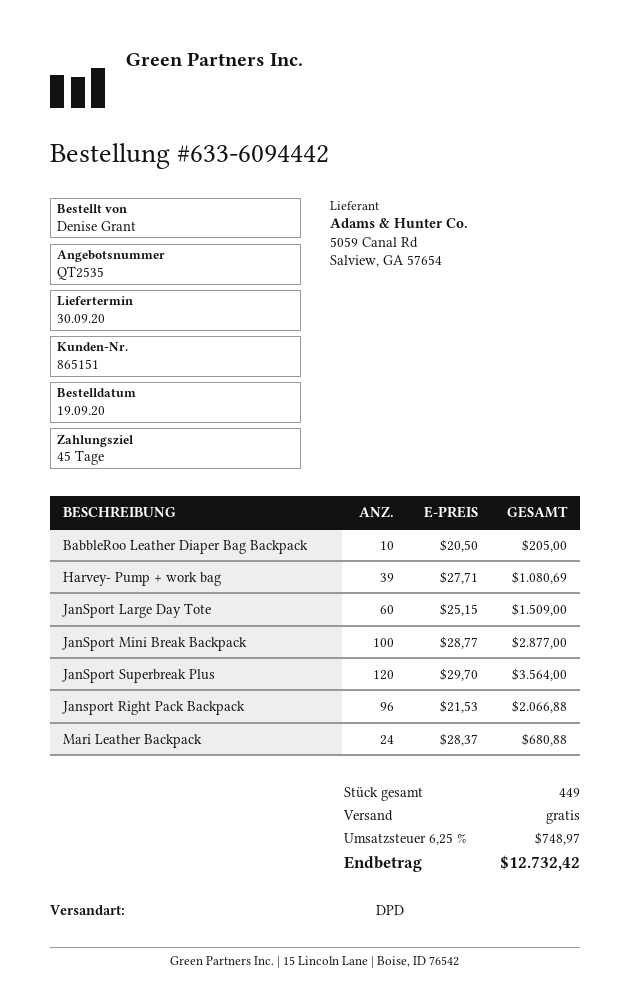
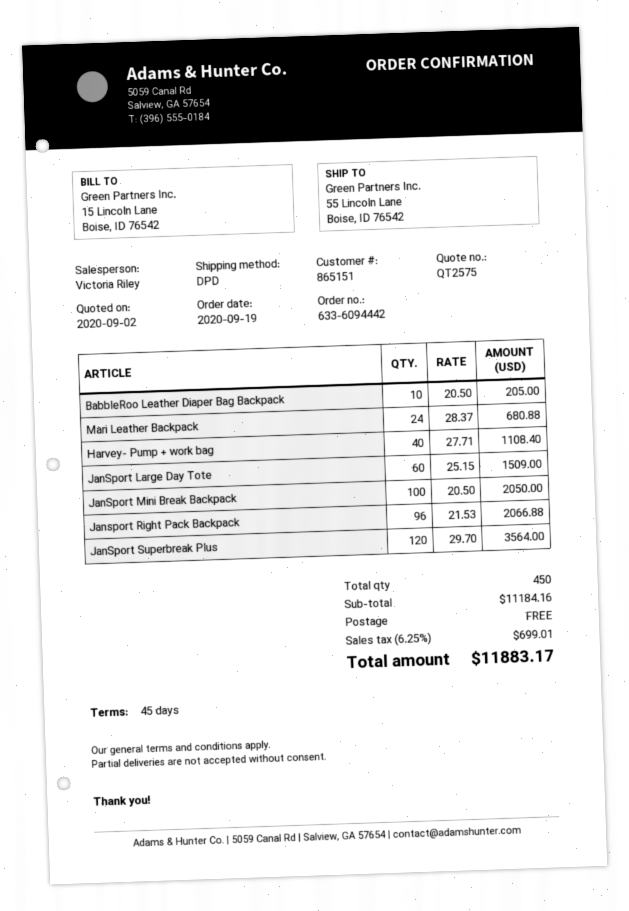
quote number: QT2535 -> QT2575
Harvey- Pump + work bag: 39 x 27.71 = 1080.69 -> 40 x 27.71 = 1108.40
JanSport Mini Break Backpack: 100 x 28.77 = 2877.00 -> 100 x 20.50 = 2050.00
total quantity: 449 -> 450
tax: 6.25% = 748.97 -> 6.25% = 699.01
total: 12732.42 -> 11883.17

